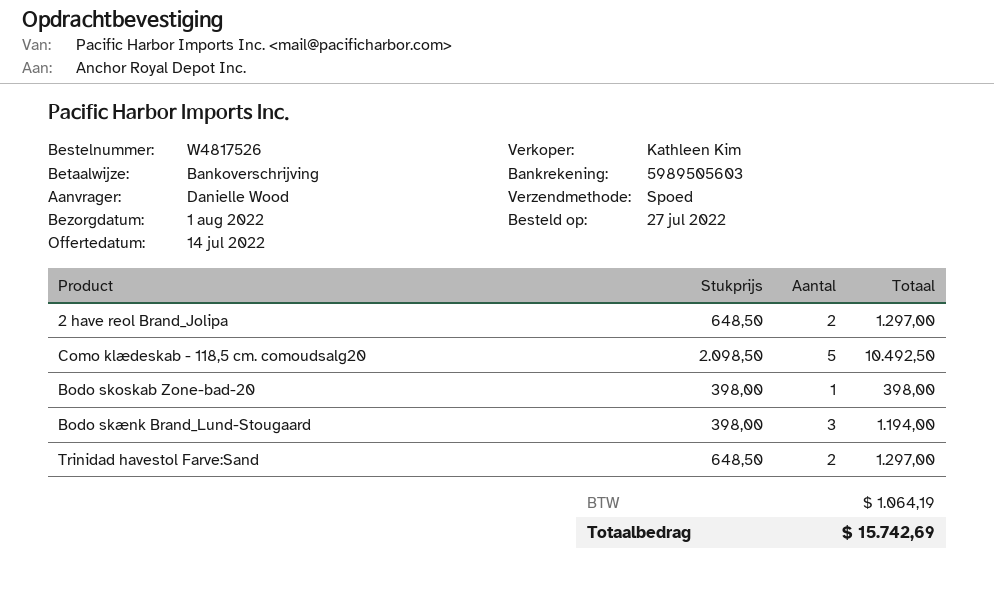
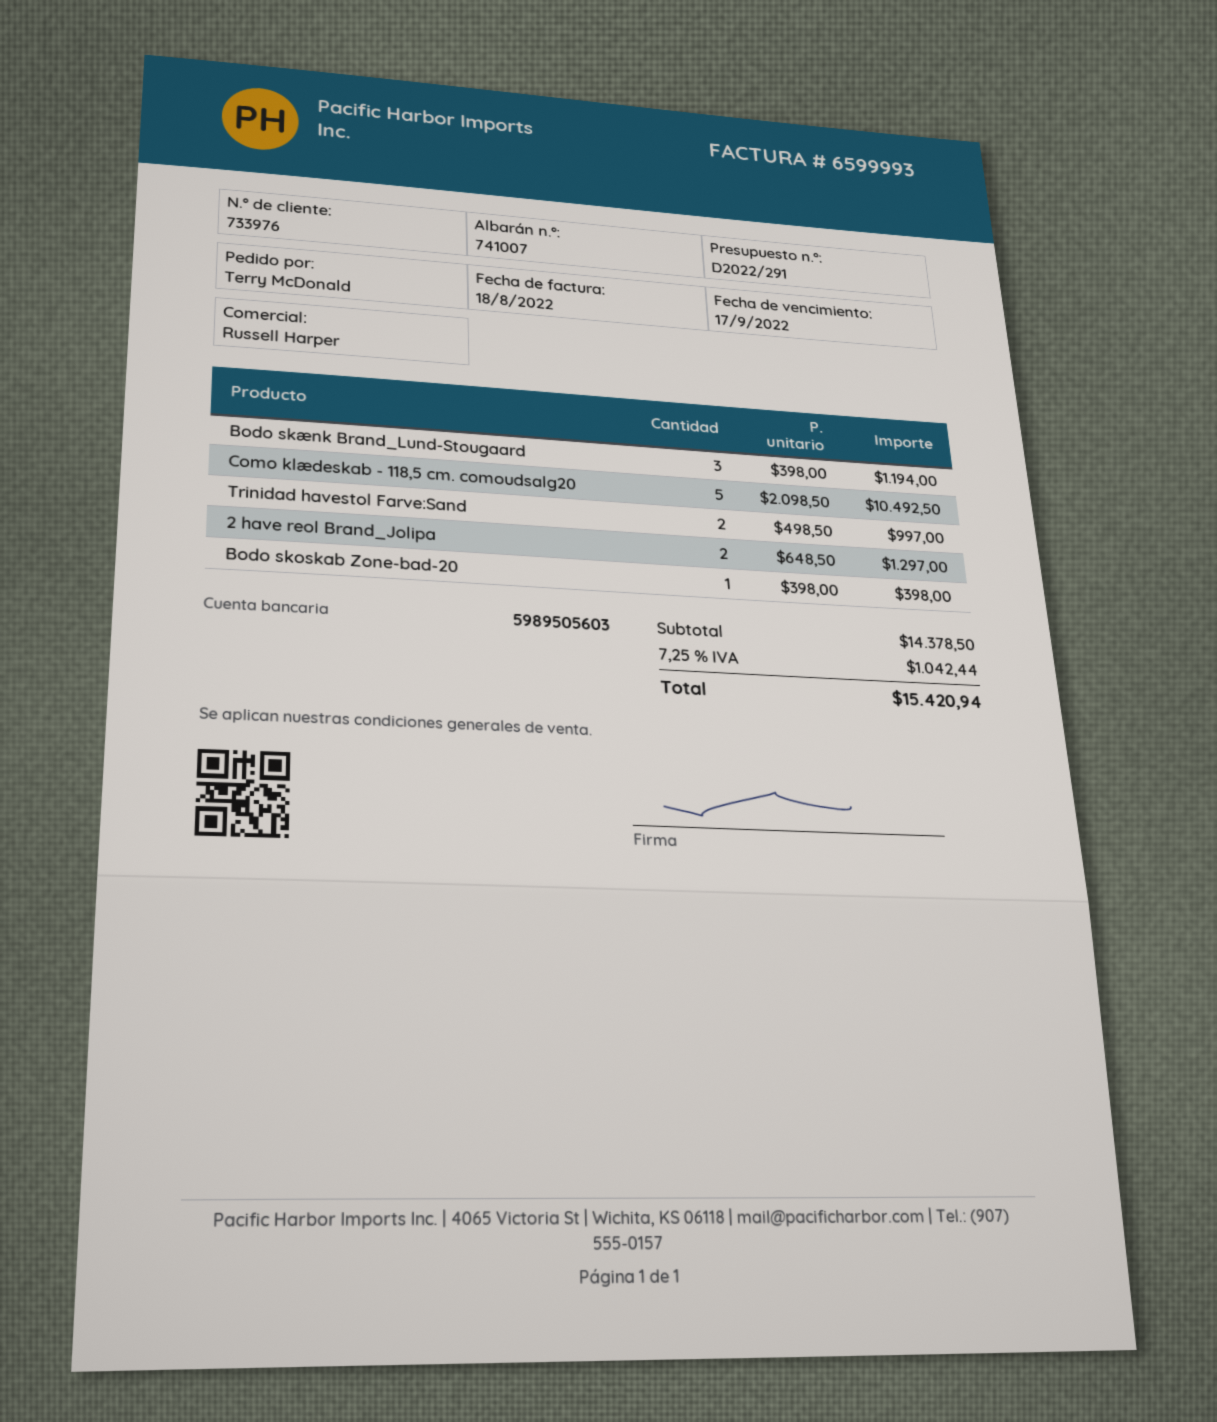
ordered by: Danielle Wood -> Terry McDonald
sales rep: Kathleen Kim -> Russell Harper
Trinidad havestol Farve:Sand: 2 x 648.50 = 1297.00 -> 2 x 498.50 = 997.00
tax: 1064.19 -> 1042.44
total: 15742.69 -> 15420.94

